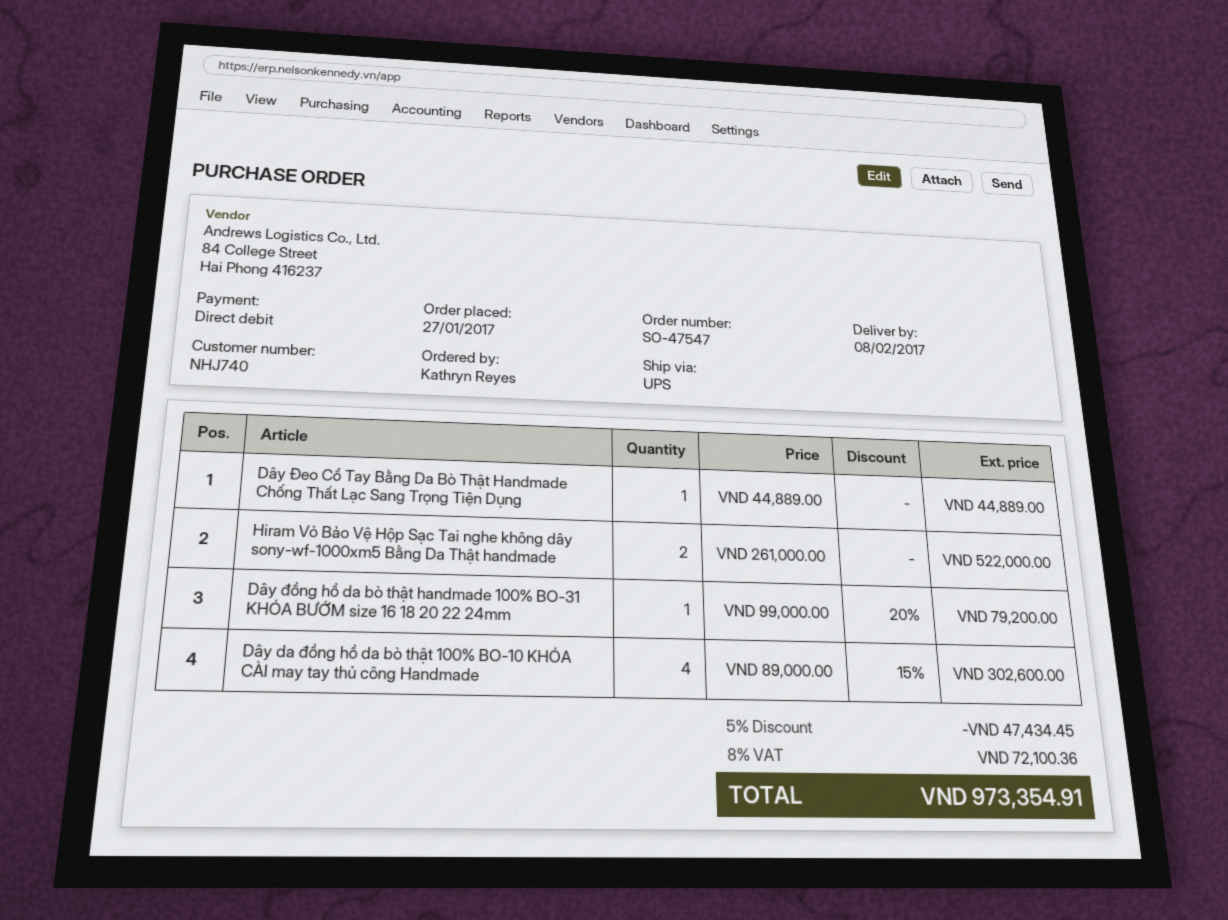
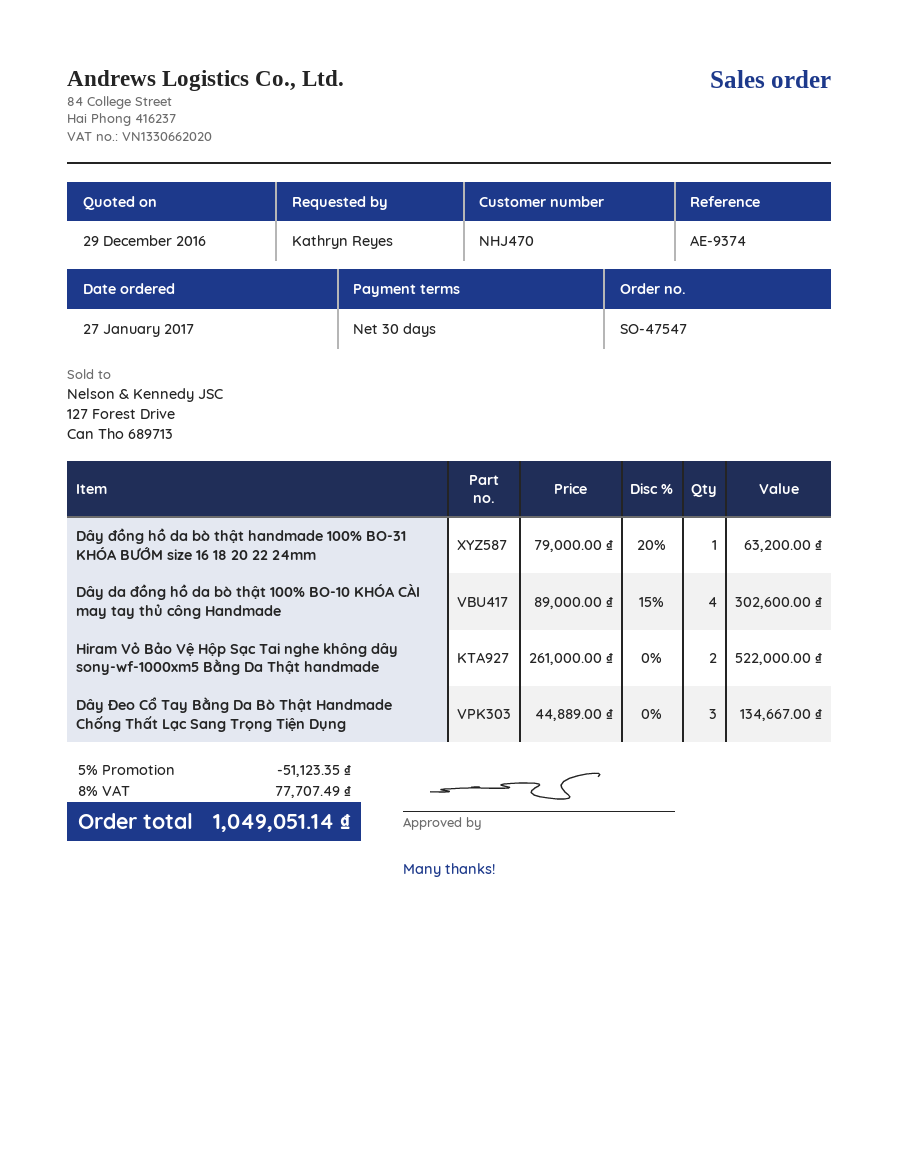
customer number: NHJ740 -> NHJ470
Dây Đeo Cổ Tay Bằng Da Bò Thật Handmade Chống Thất Lạc Sang Trọng Tiện Dụng: 1 x 44889.00 = 44889.00 -> 3 x 44889.00 = 134667.00
Dây đồng hồ da bò thật handmade 100% BO-31 KHÓA BƯỚM size 16 18 20 22 24mm: 1 x 99000.00 - 20% = 79200.00 -> 1 x 79000.00 - 20% = 63200.00
discount: 5% = 47434.45 -> 5% = 51123.35
tax: 8% = 72100.36 -> 8% = 77707.49
total: 973354.91 -> 1049051.14

